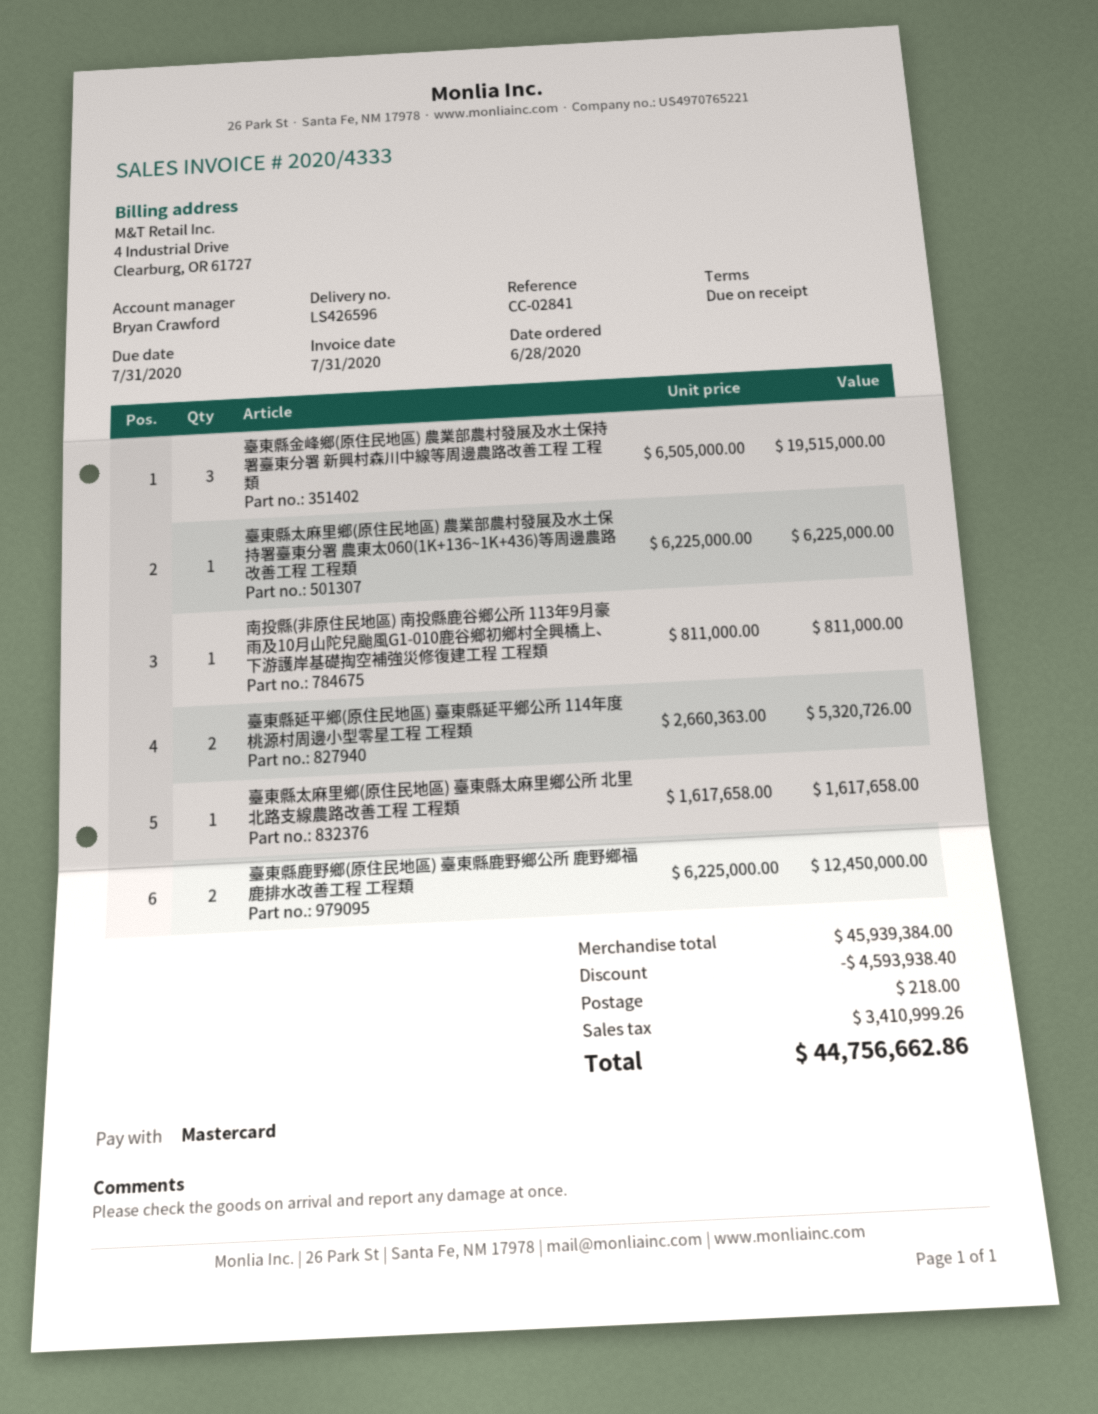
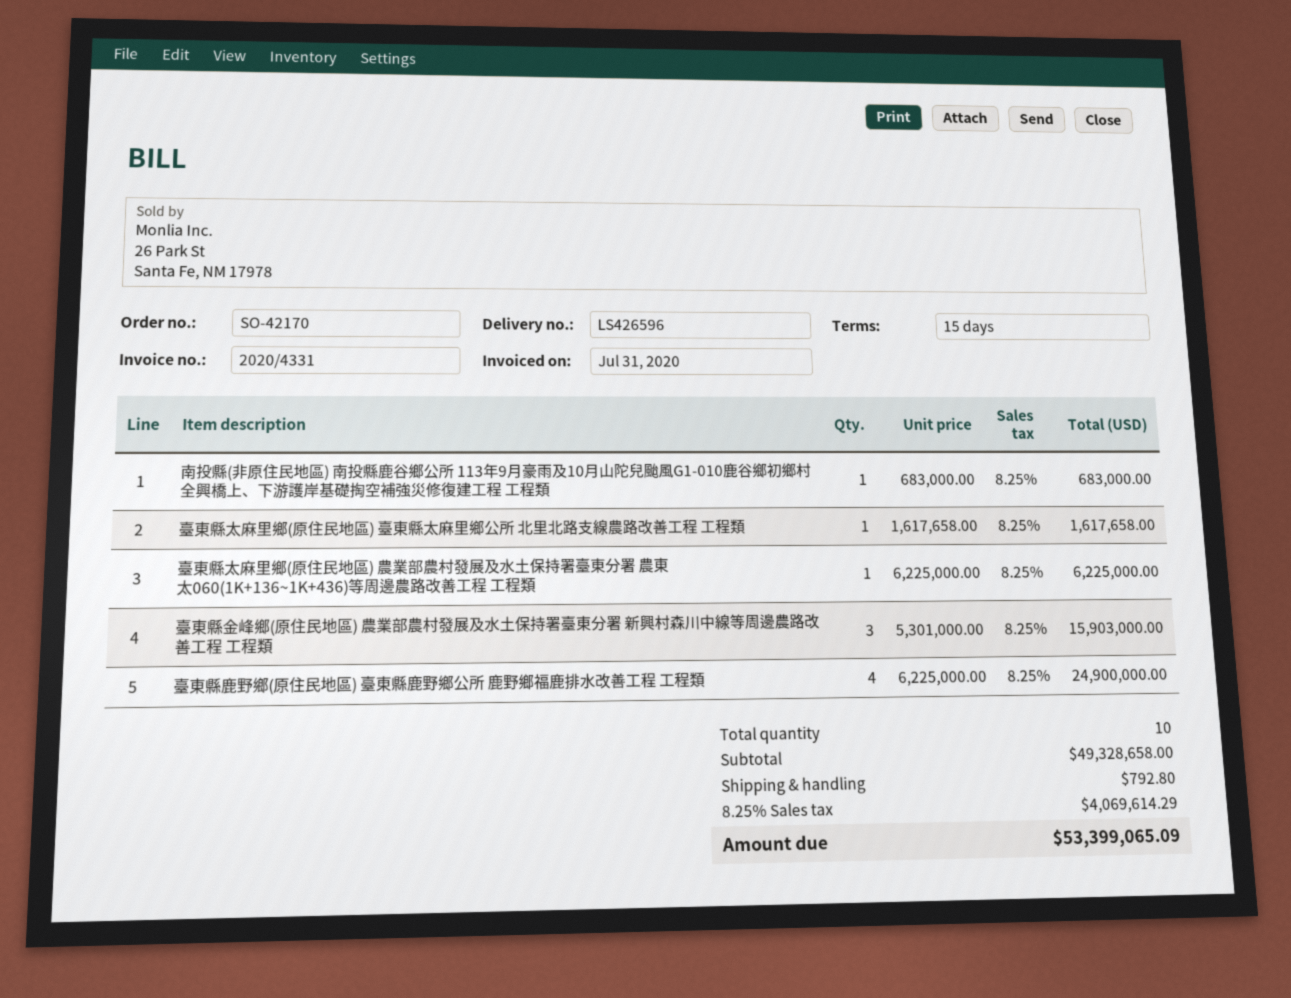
invoice number: 2020/4333 -> 2020/4331
payment terms: on receipt -> 15 days
臺東縣金峰鄉(原住民地區) 農業部農村發展及水土保持署臺東分署 新興村森川中線等周邊農路改善工程 工程類: 3 x 6505000.00 = 19515000.00 -> 3 x 5301000.00 = 15903000.00
南投縣(非原住民地區) 南投縣鹿谷鄉公所 113年9月豪雨及10月山陀兒颱風G1-010鹿谷鄉初鄉村全興橋上、下游護岸基礎掏空補強災修復建工程 工程類: 1 x 811000.00 = 811000.00 -> 1 x 683000.00 = 683000.00
臺東縣延平鄉(原住民地區) 臺東縣延平鄉公所 114年度桃源村周邊小型零星工程 工程類: 2 x 2660363.00 = 5320726.00 -> none
臺東縣鹿野鄉(原住民地區) 臺東縣鹿野鄉公所 鹿野鄉福鹿排水改善工程 工程類: 2 x 6225000.00 = 12450000.00 -> 4 x 6225000.00 = 24900000.00
subtotal: 45939384.00 -> 49328658.00
discount: 4593938.40 -> none
shipping: 218.00 -> 792.80
tax: 3410999.26 -> 4069614.29
total: 44756662.86 -> 53399065.09

